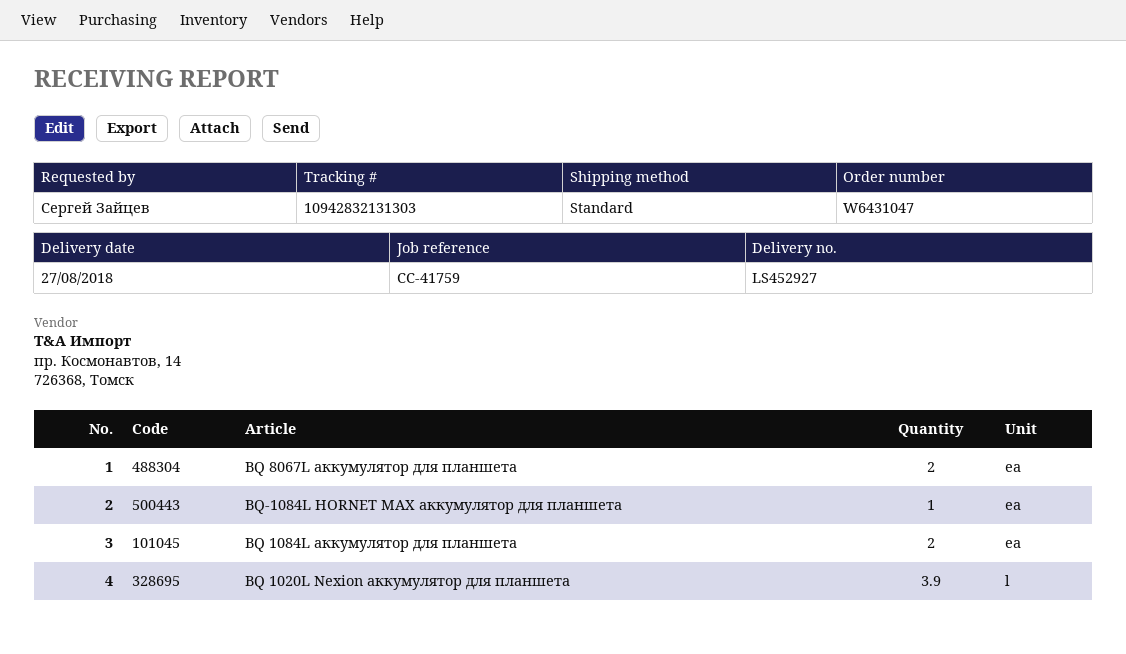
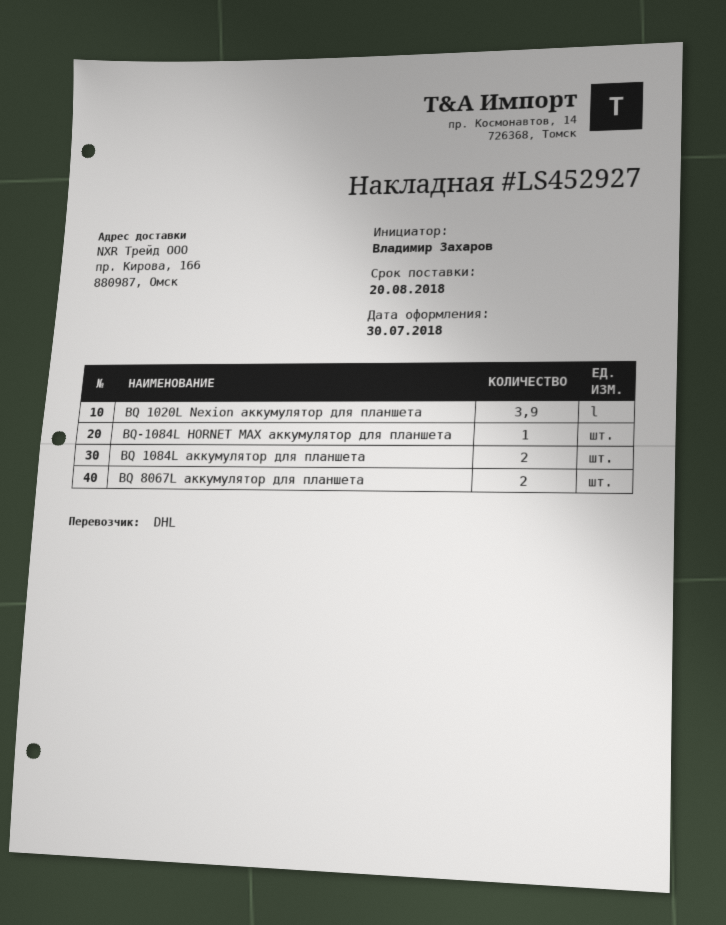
delivery date: 2018-08-27 -> 2018-08-20
ordered by: Сергей Зайцев -> Владимир Захаров
shipping method: standard -> DHL

